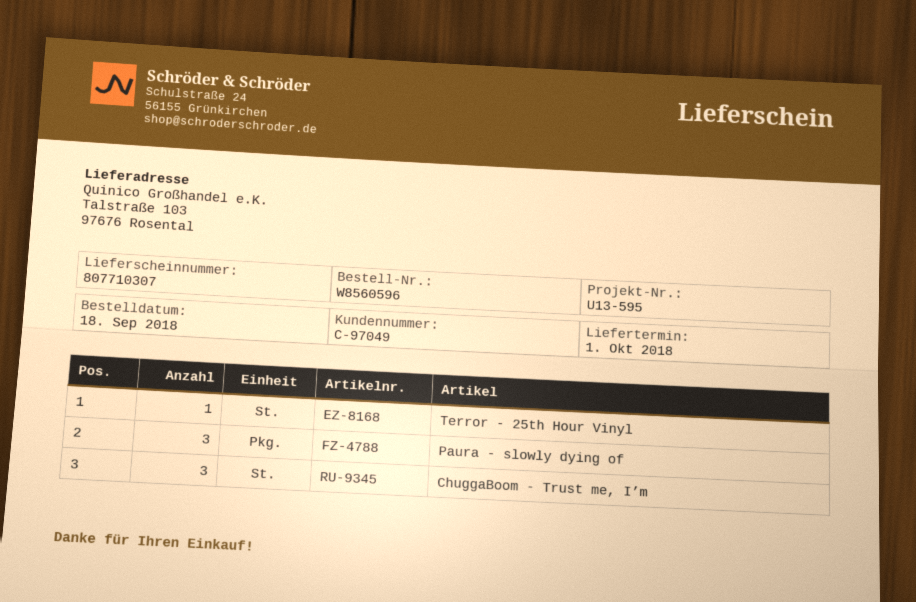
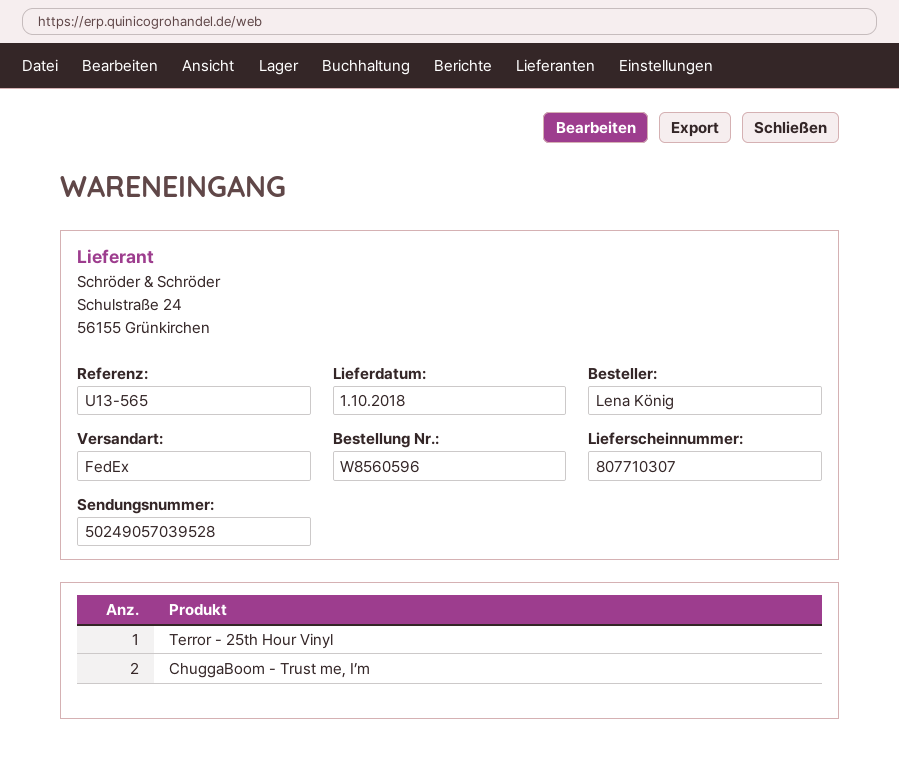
reference: U13-595 -> U13-565
Paura - slowly dying of: 3 -> none
ChuggaBoom - Trust me, I’m: 3 -> 2

